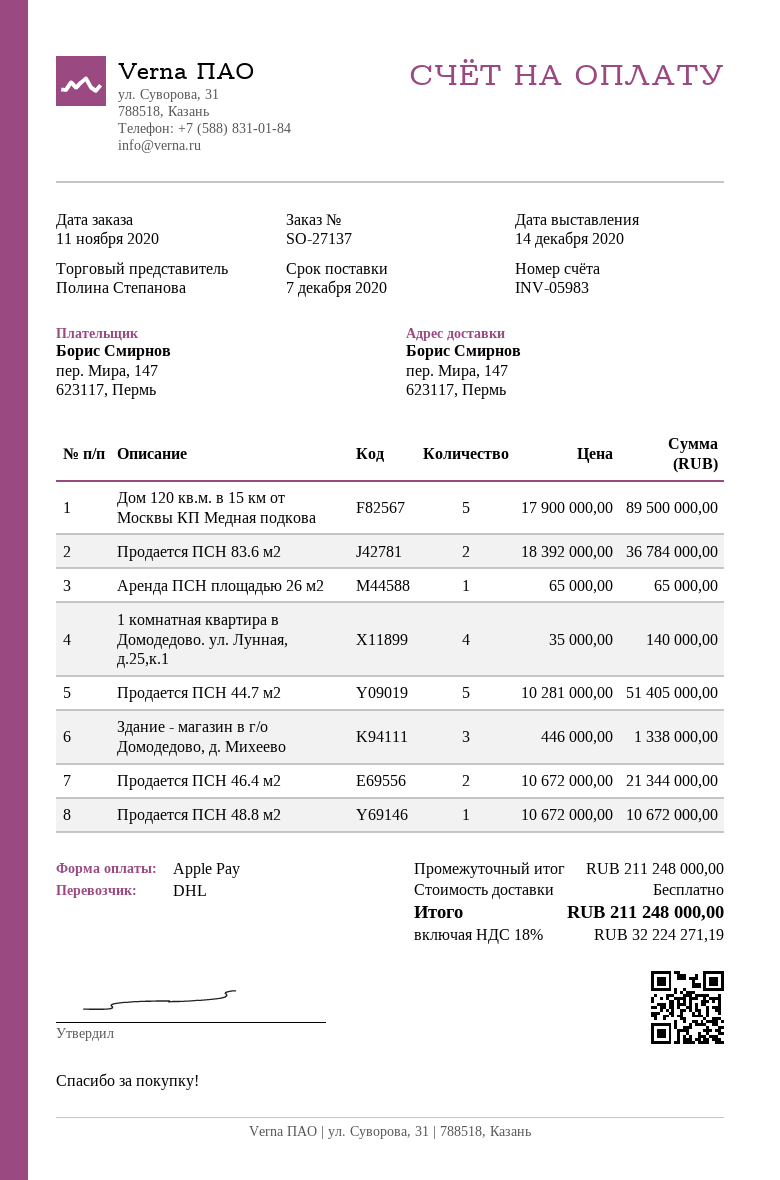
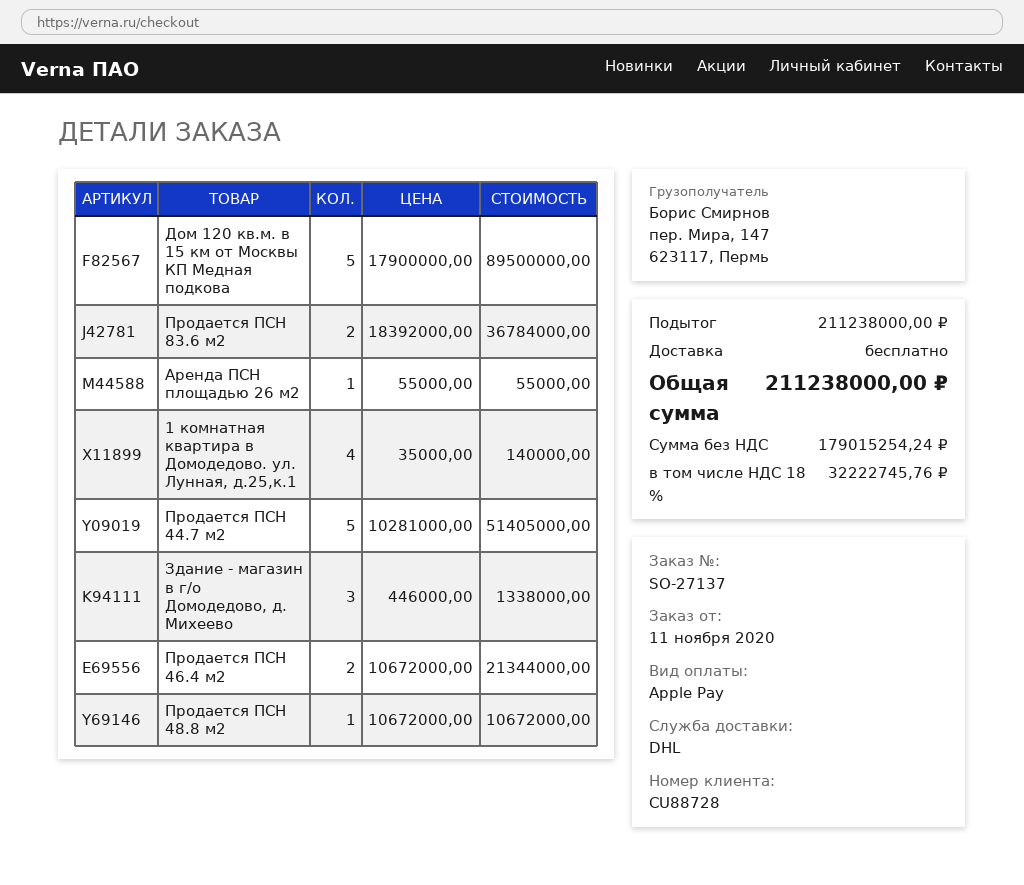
Аренда ПСН площадью 26 м2: 1 x 65000.00 = 65000.00 -> 1 x 55000.00 = 55000.00
subtotal: 211248000.00 -> 211238000.00
tax: 18% = 32224271.19 -> 18% = 32222745.76
total: 211248000.00 -> 211238000.00

